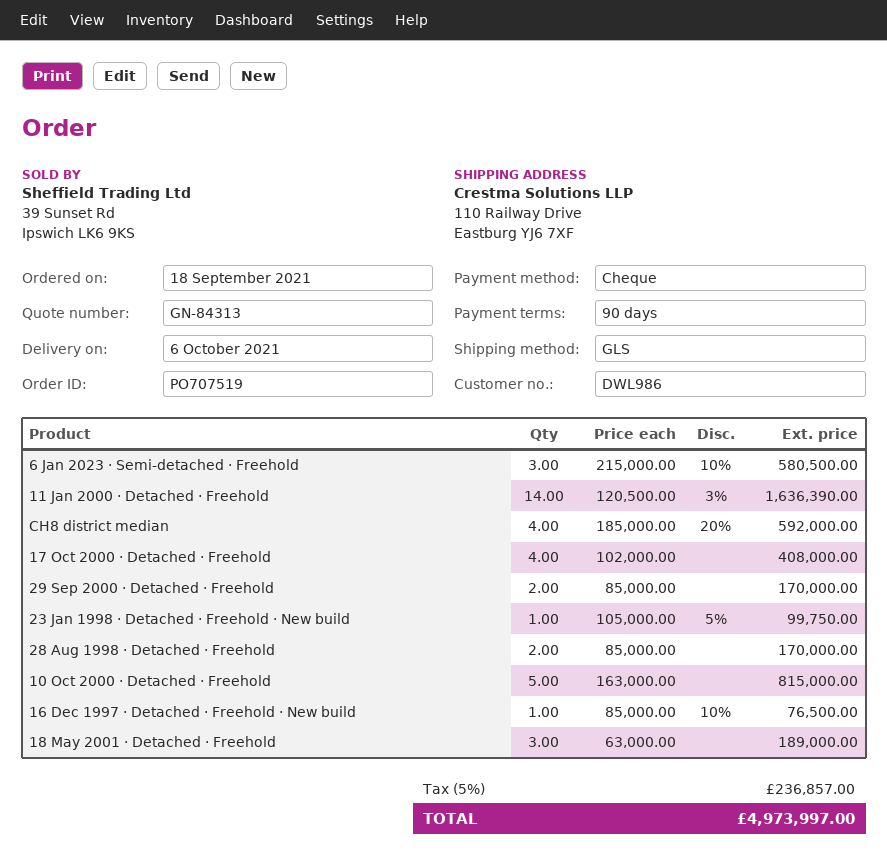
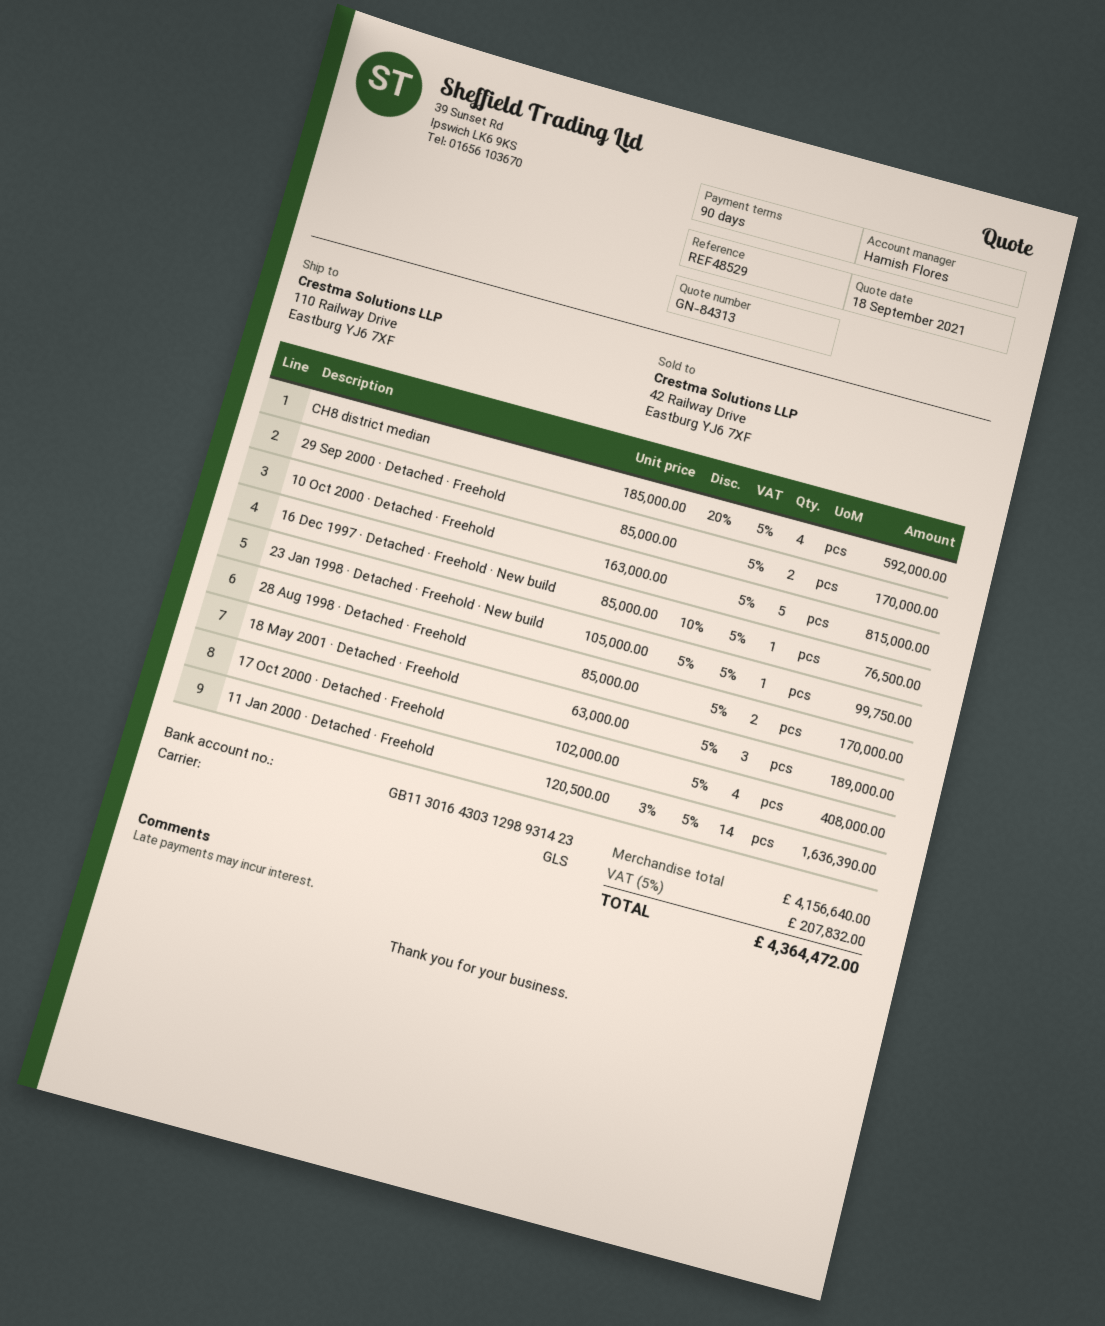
6 Jan 2023 · Semi-detached · Freehold: 3 x 215000.00 - 10% = 580500.00 -> none
tax: 5% = 236857.00 -> 5% = 207832.00
total: 4973997.00 -> 4364472.00

